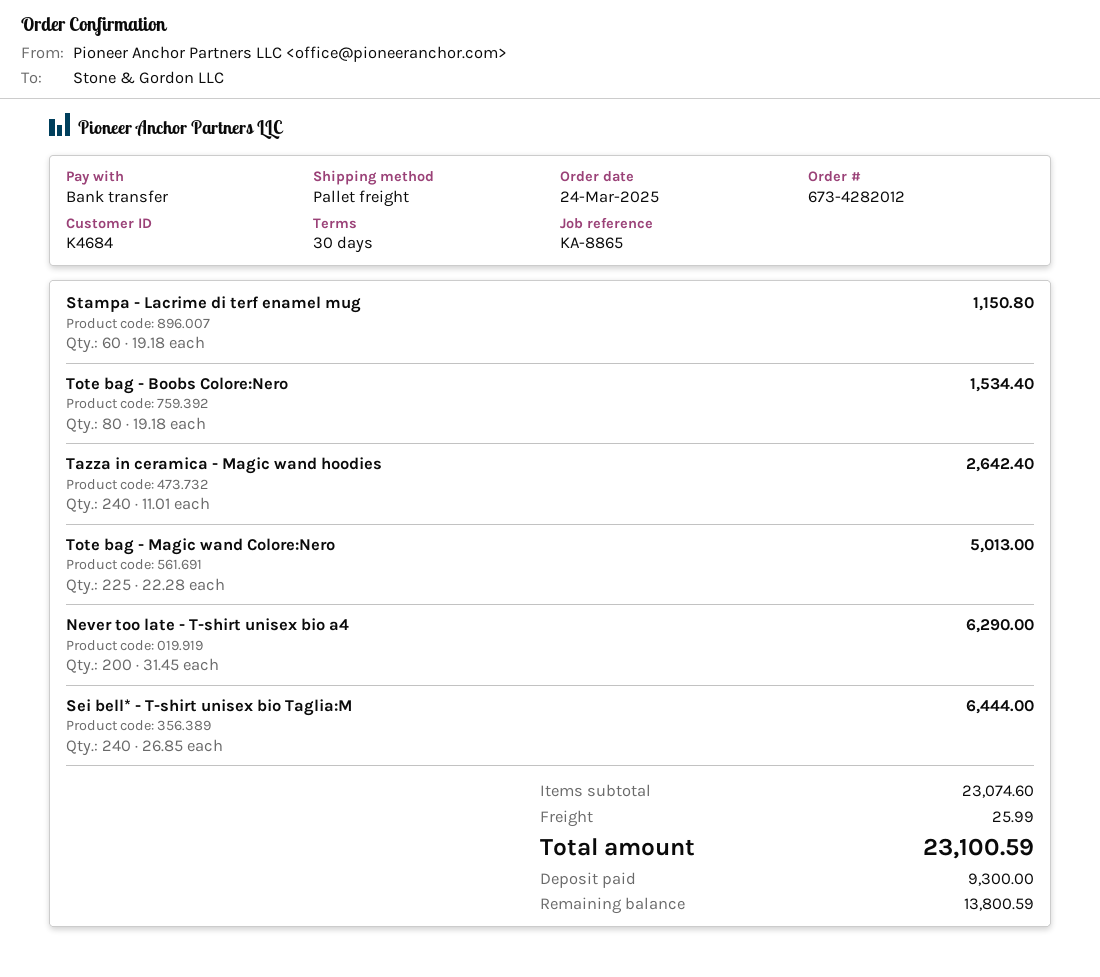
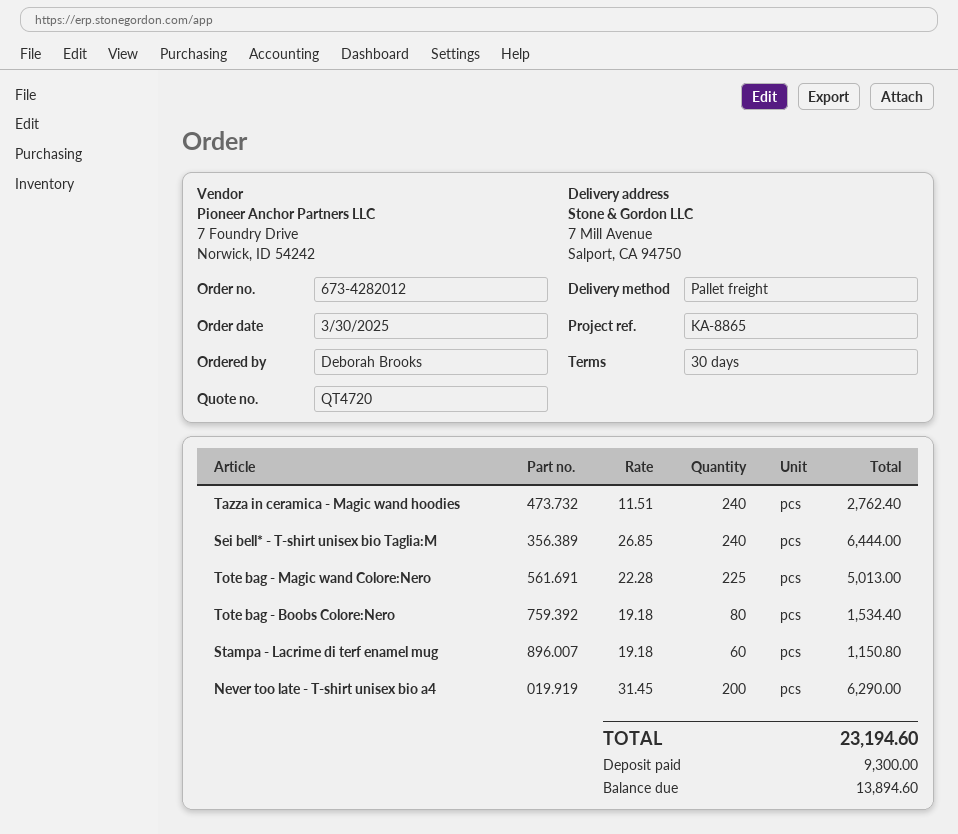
order date: 2025-03-24 -> 2025-03-30
Tazza in ceramica - Magic wand hoodies: 240 x 11.01 = 2642.40 -> 240 x 11.51 = 2762.40
shipping: 25.99 -> none
total: 23100.59 -> 23194.60
balance: 13800.59 -> 13894.60

